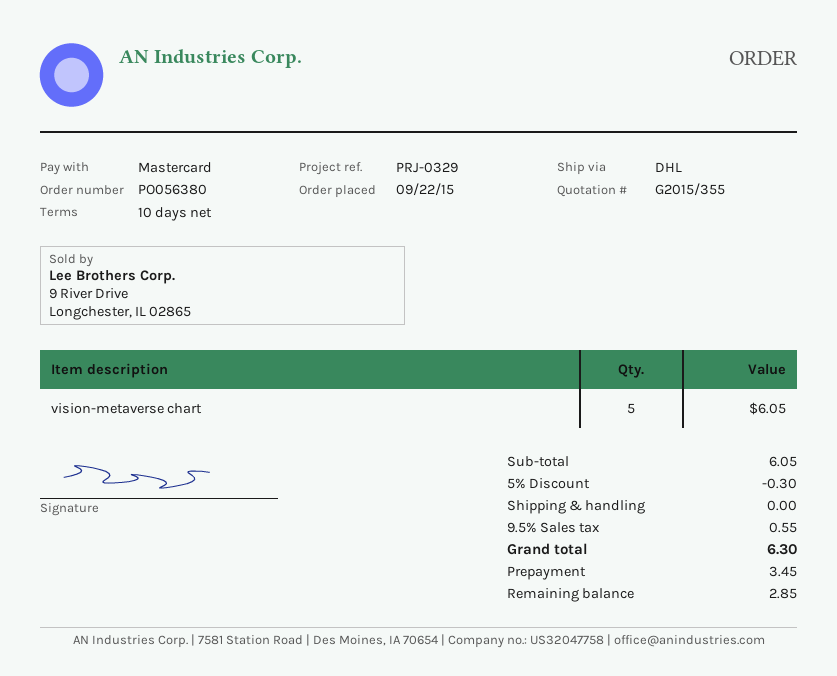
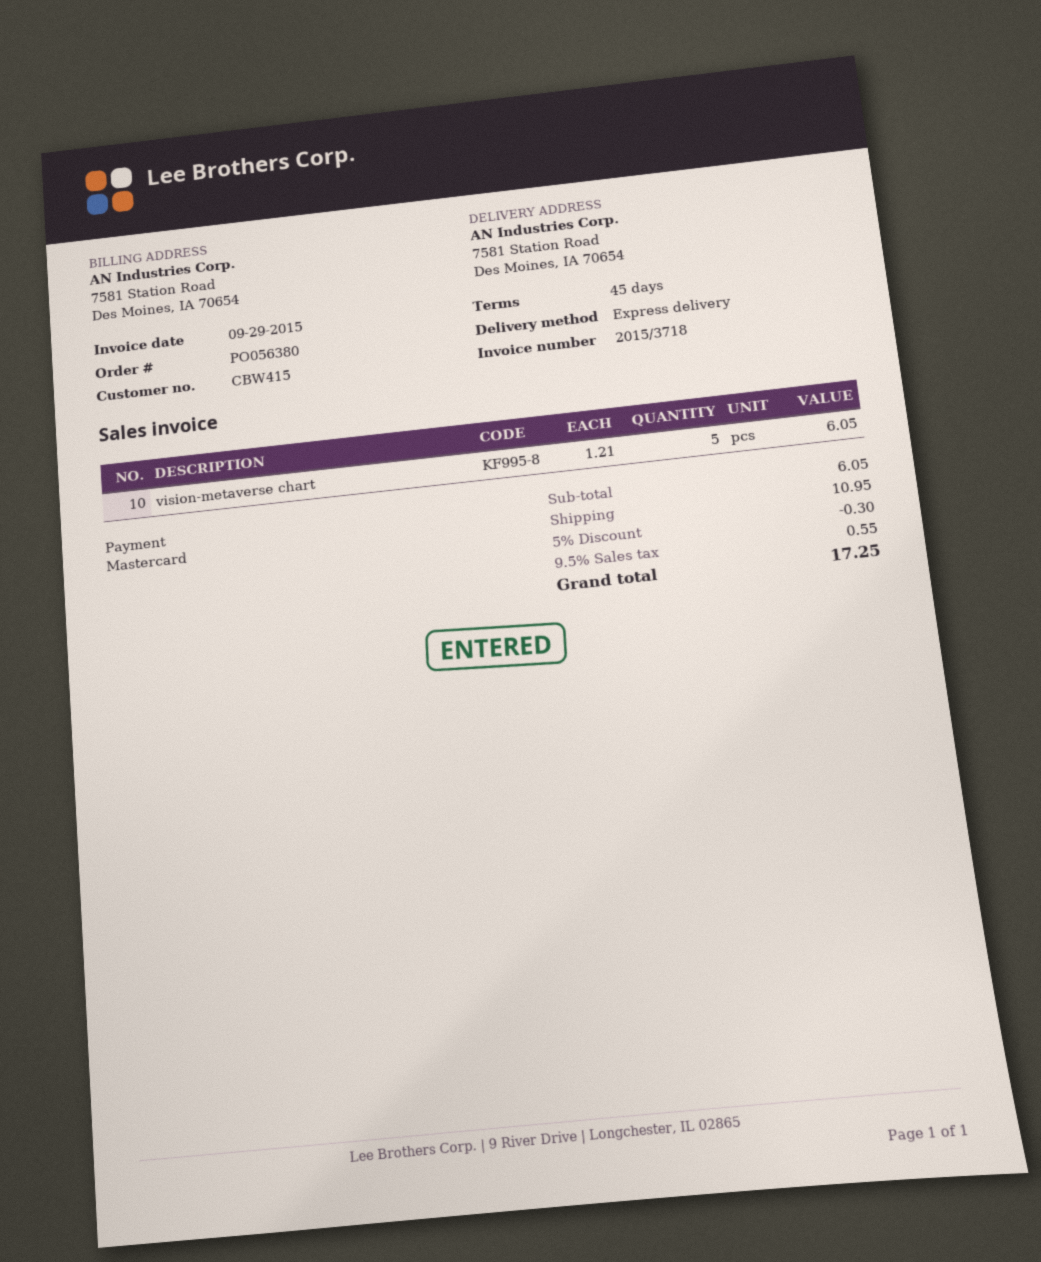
payment terms: 10 days -> 45 days
shipping method: DHL -> express
shipping: 0.00 -> 10.95
total: 6.30 -> 17.25

